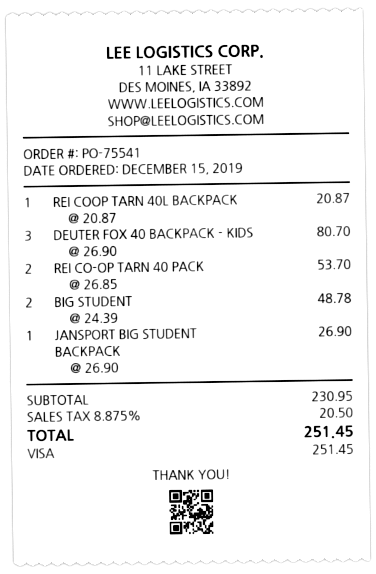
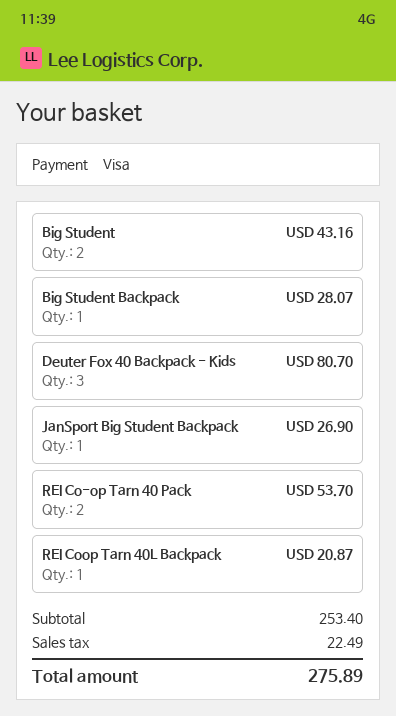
BIG STUDENT: 2 for 48.78 -> 2 for 43.16
Big Student Backpack: none -> 1 for 28.07
subtotal: 230.95 -> 253.40
tax: 20.50 -> 22.49
total: 251.45 -> 275.89

